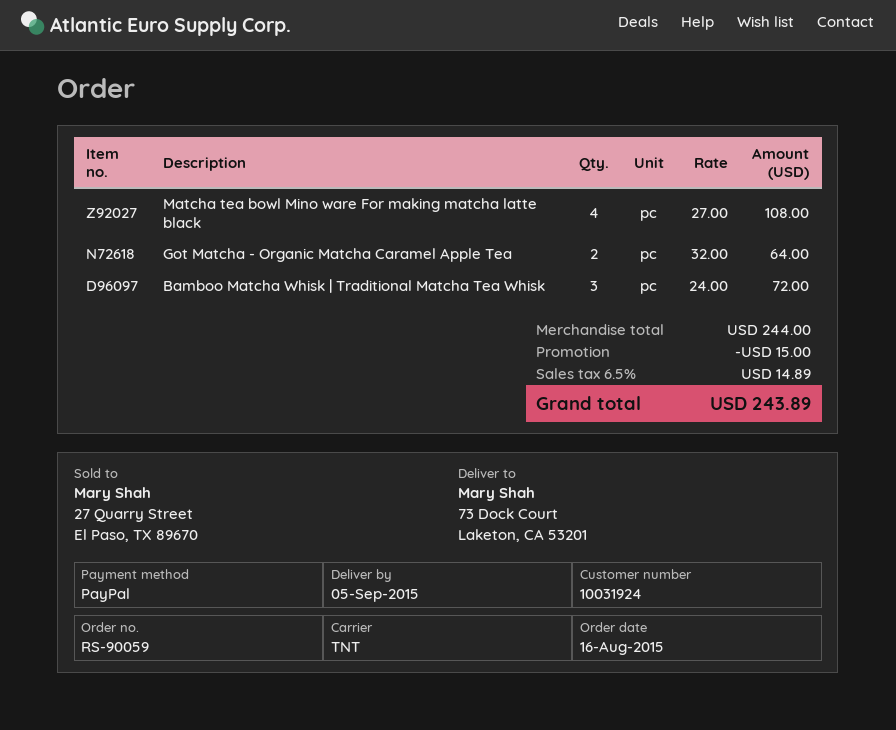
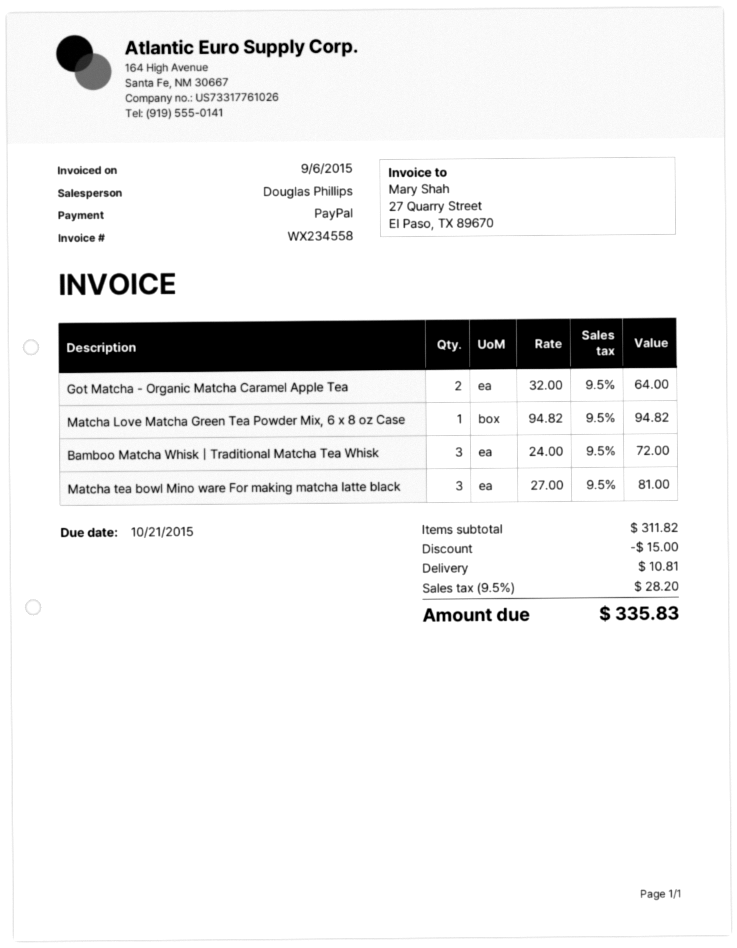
Matcha tea bowl Mino ware For making matcha latte black: 4 x 27.00 = 108.00 -> 3 x 27.00 = 81.00
Matcha Love Matcha Green Tea Powder Mix, 6 x 8 oz Case: none -> 1 x 94.82 = 94.82
subtotal: 244.00 -> 311.82
shipping: none -> 10.81
tax: 6.5% = 14.89 -> 9.5% = 28.20
total: 243.89 -> 335.83

